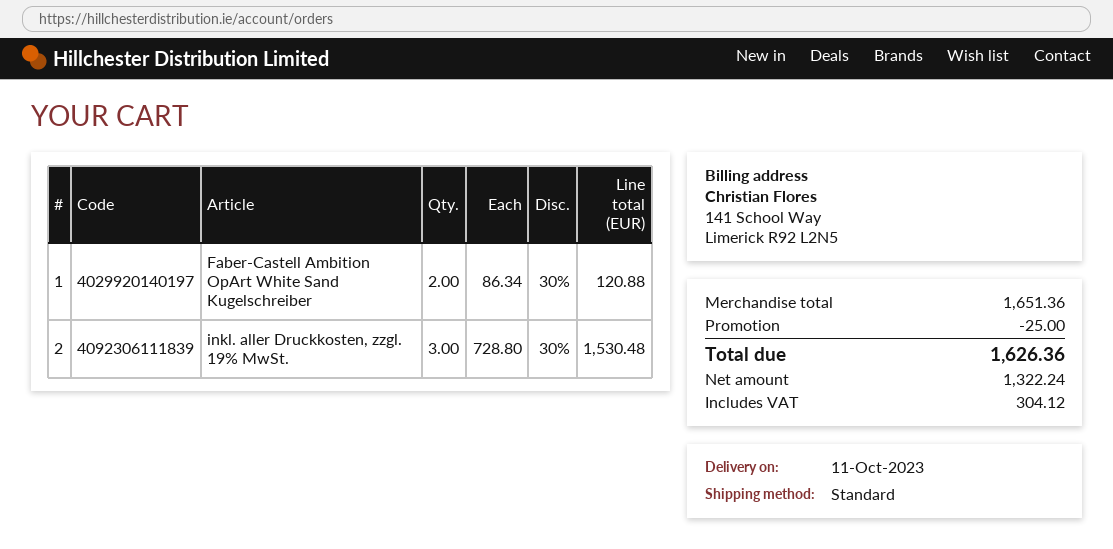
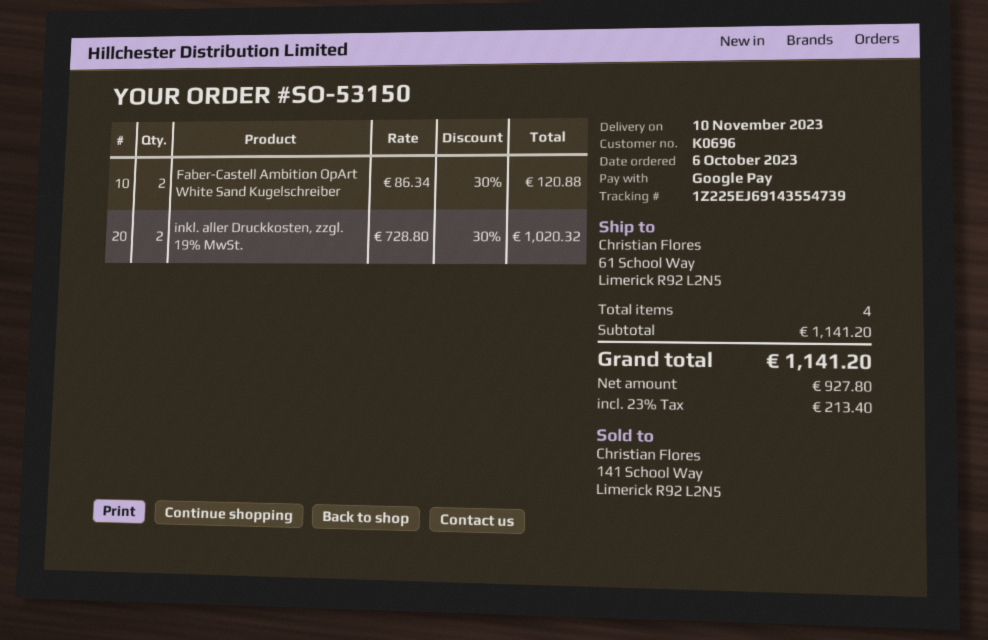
delivery date: 2023-10-11 -> 2023-11-10
inkl. aller Druckkosten, zzgl. 19% MwSt.: 3 x 728.80 - 30% = 1530.48 -> 2 x 728.80 - 30% = 1020.32
subtotal: 1651.36 -> 1141.20
discount: 25.00 -> none
net: 1322.24 -> 927.80
tax: 304.12 -> 213.40
total: 1626.36 -> 1141.20

